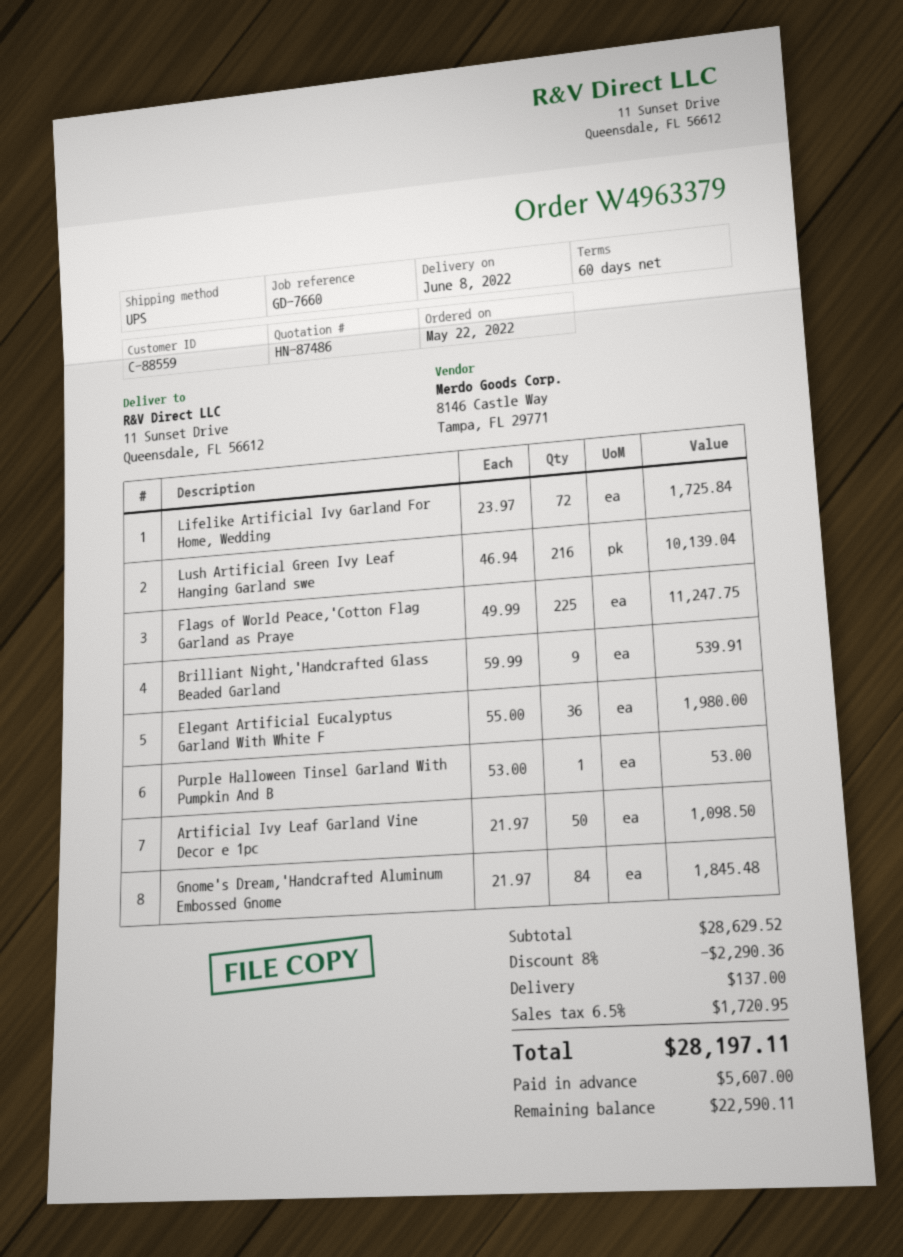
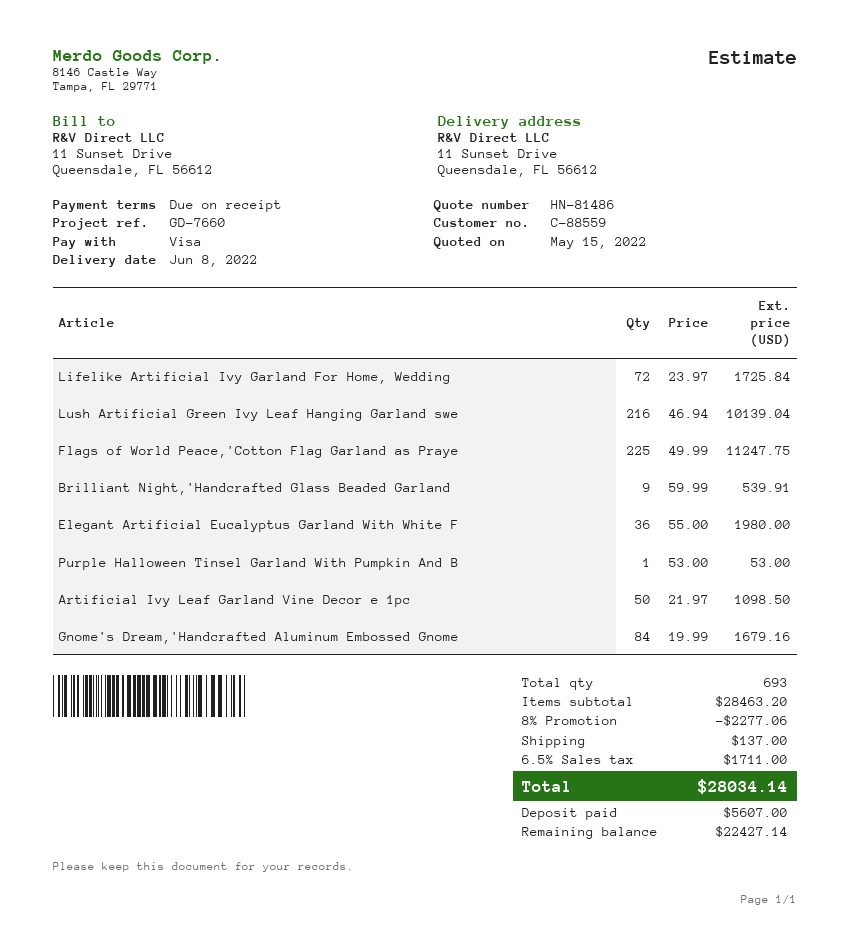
quote number: HN-87486 -> HN-81486
payment terms: 60 days -> on receipt
Gnome's Dream,'Handcrafted Aluminum Embossed Gnome: 84 x 21.97 = 1845.48 -> 84 x 19.99 = 1679.16
subtotal: 28629.52 -> 28463.20
discount: 8% = 2290.36 -> 8% = 2277.06
tax: 6.5% = 1720.95 -> 6.5% = 1711.00
total: 28197.11 -> 28034.14
balance: 22590.11 -> 22427.14

